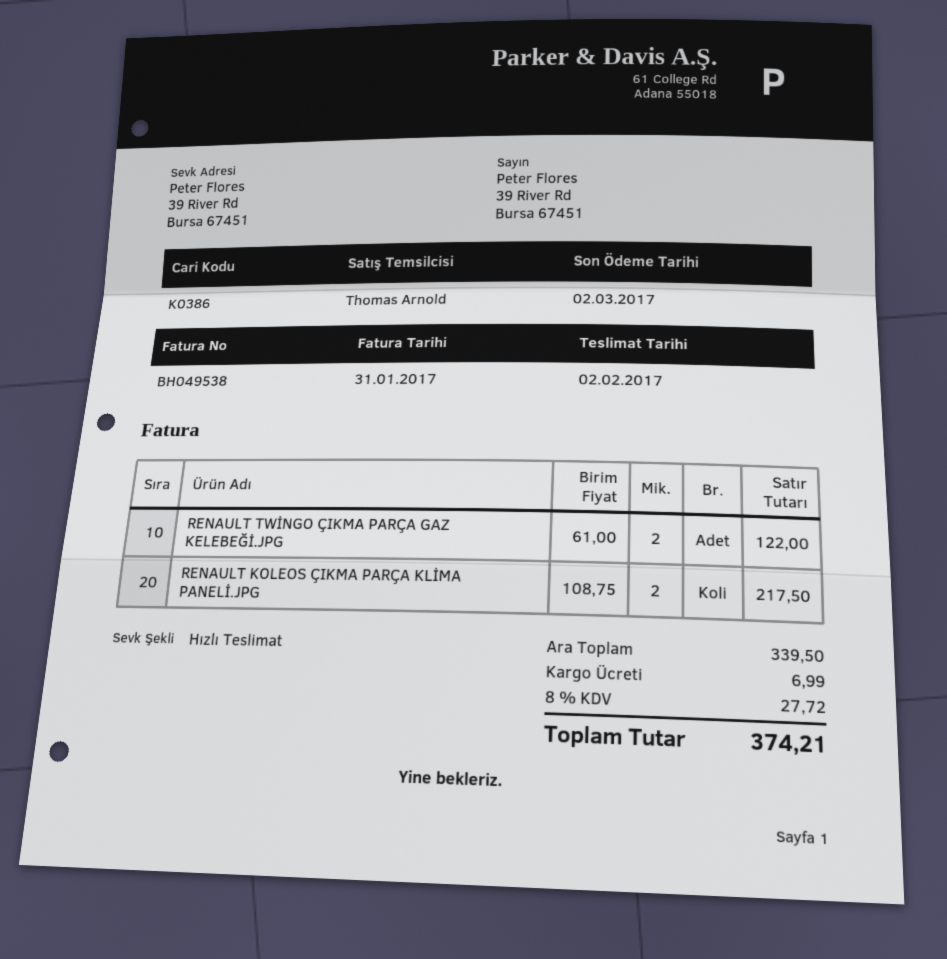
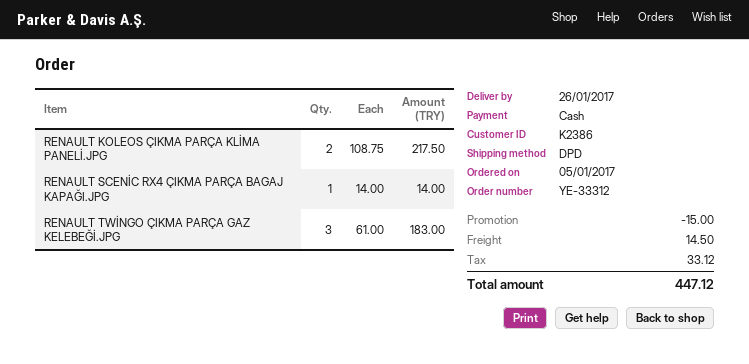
delivery date: 2017-02-02 -> 2017-01-26
customer number: K0386 -> K2386
shipping method: express -> DPD
RENAULT TWİNGO ÇIKMA PARÇA GAZ KELEBEĞİ.JPG: 2 x 61.00 = 122.00 -> 3 x 61.00 = 183.00
RENAULT SCENİC RX4 ÇIKMA PARÇA BAGAJ KAPAĞI.JPG: none -> 1 x 14.00 = 14.00
discount: none -> 15.00
shipping: 6.99 -> 14.50
tax: 27.72 -> 33.12
total: 374.21 -> 447.12

